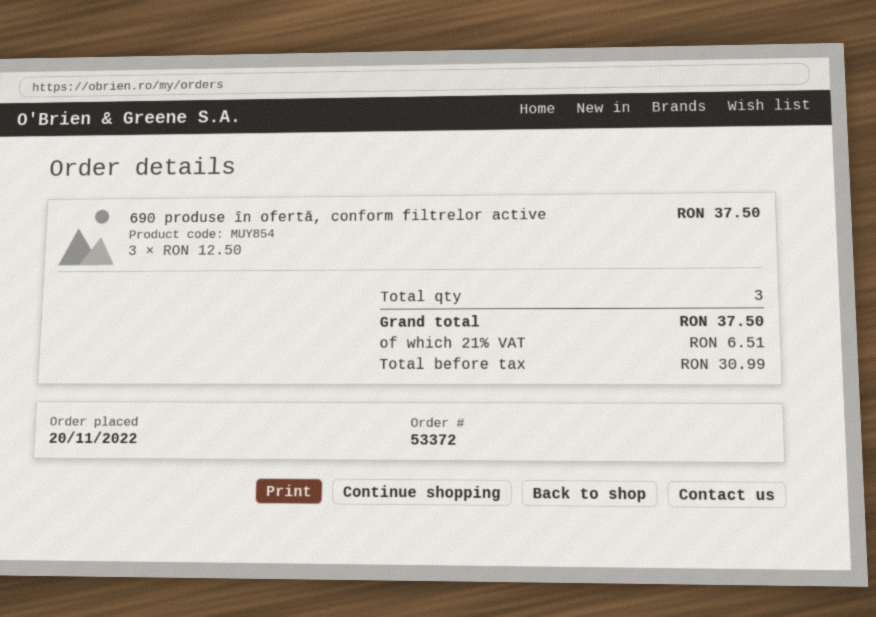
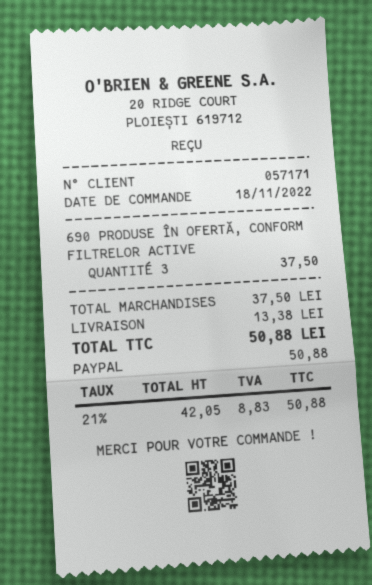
order date: 2022-11-20 -> 2022-11-18
shipping: none -> 13.38
net: 30.99 -> 42.05
tax: 21% = 6.51 -> 21% = 8.83
total: 37.50 -> 50.88

